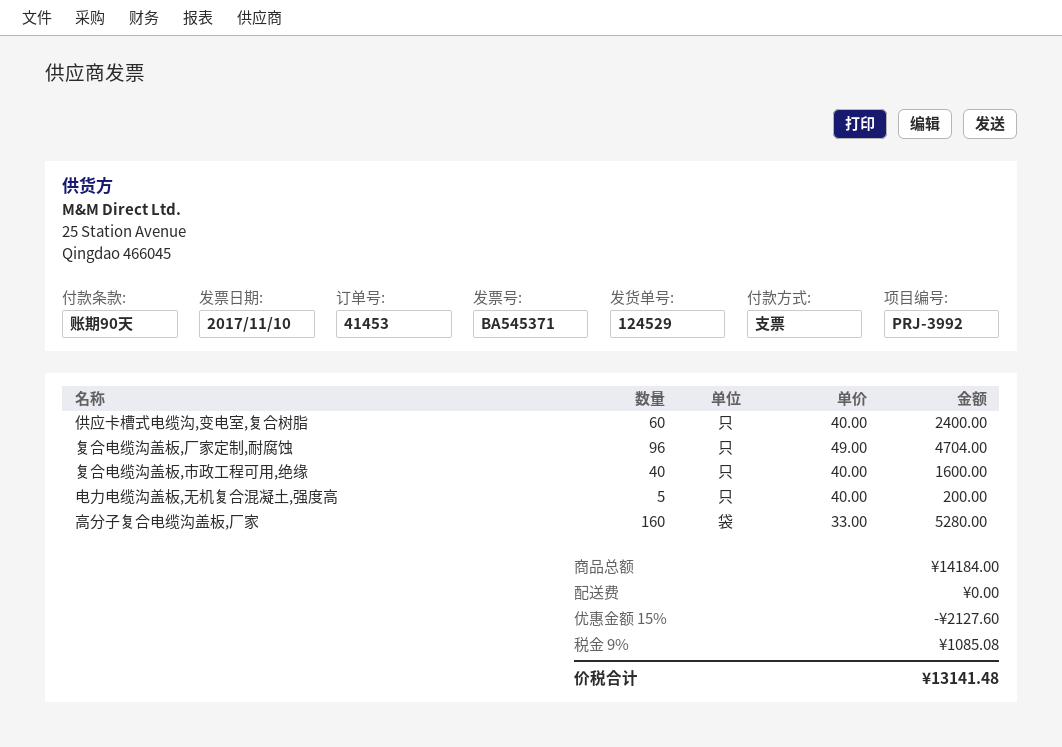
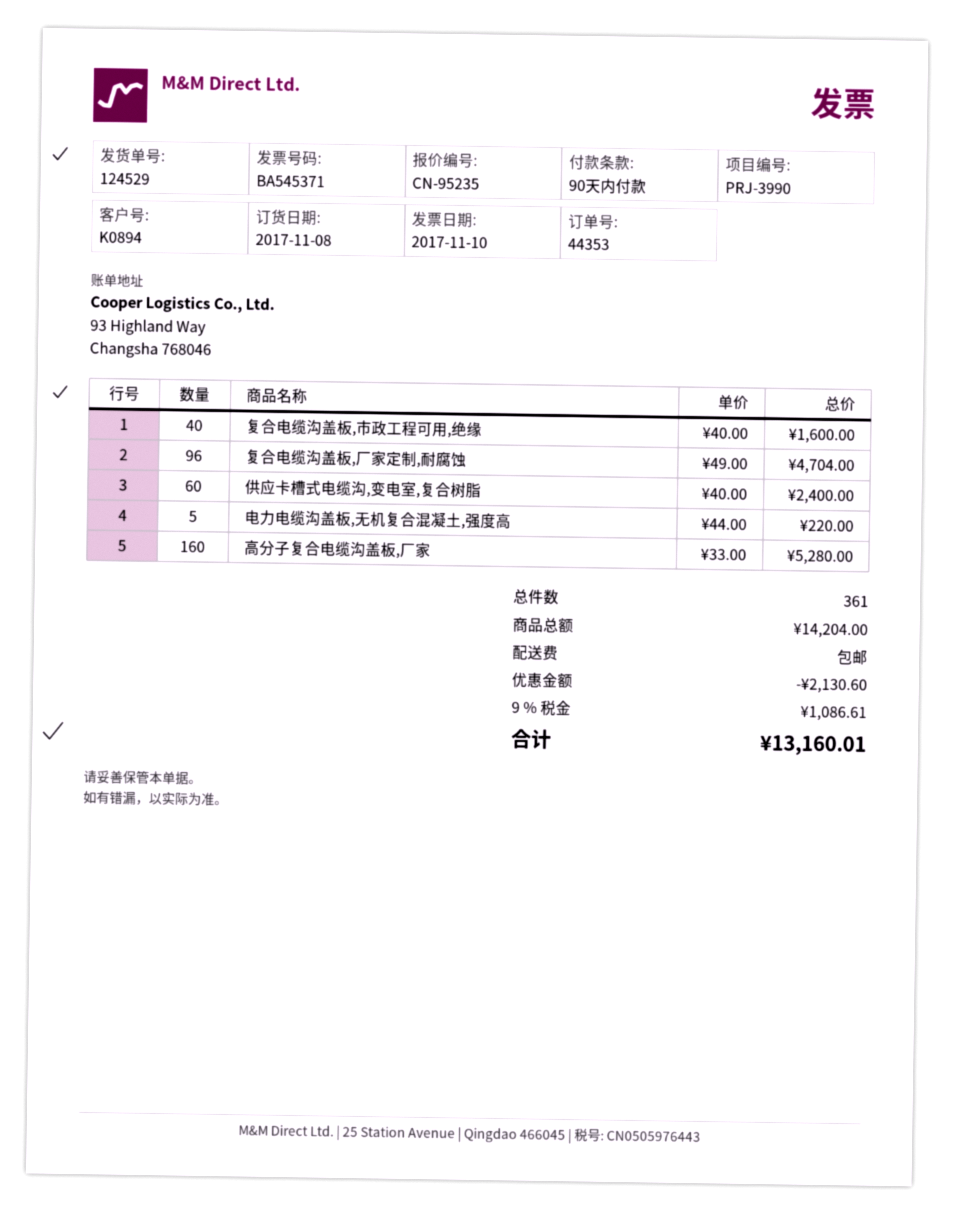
order number: 41453 -> 44353
reference: PRJ-3992 -> PRJ-3990
电力电缆沟盖板,无机复合混凝土,强度高: 5 x 40.00 = 200.00 -> 5 x 44.00 = 220.00
subtotal: 14184.00 -> 14204.00
discount: 2127.60 -> 2130.60
tax: 9% = 1085.08 -> 9% = 1086.61
total: 13141.48 -> 13160.01

